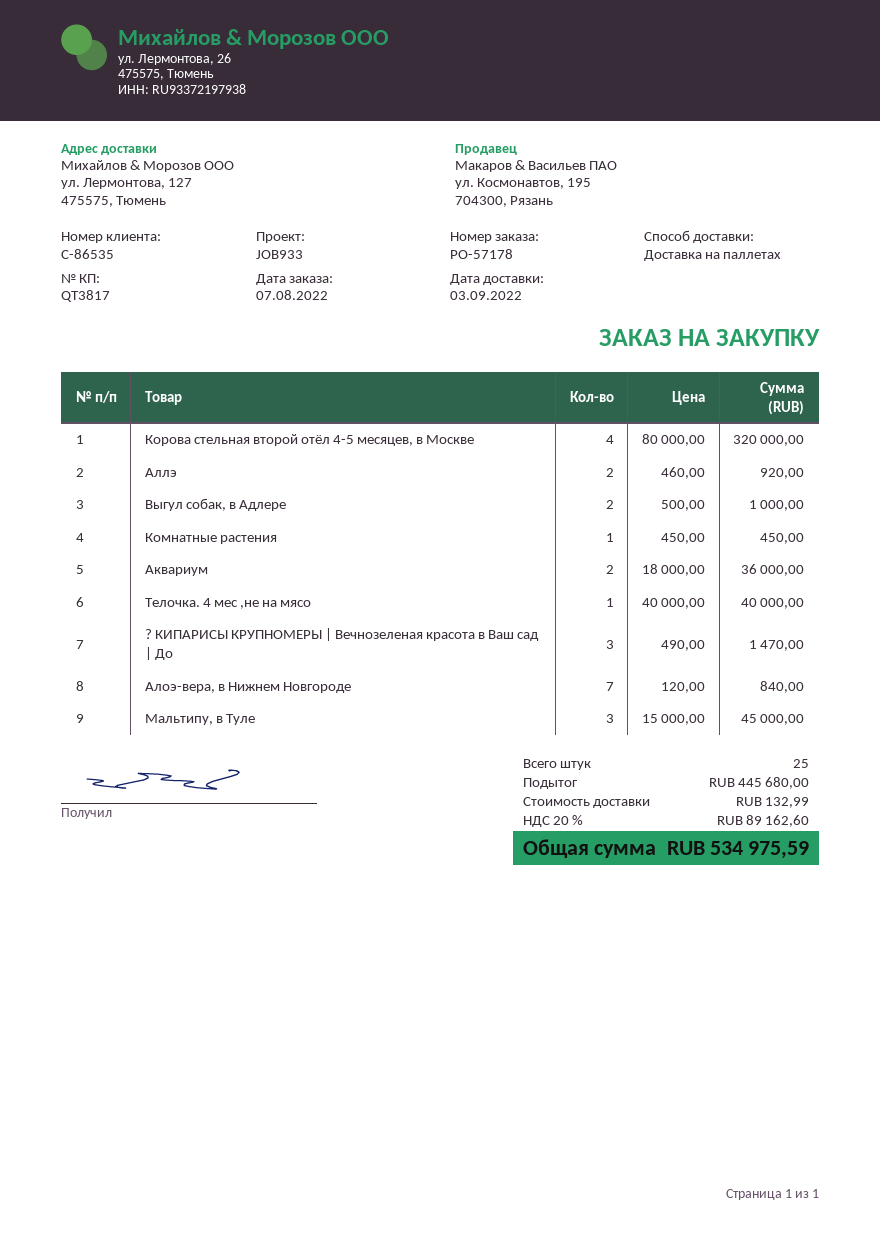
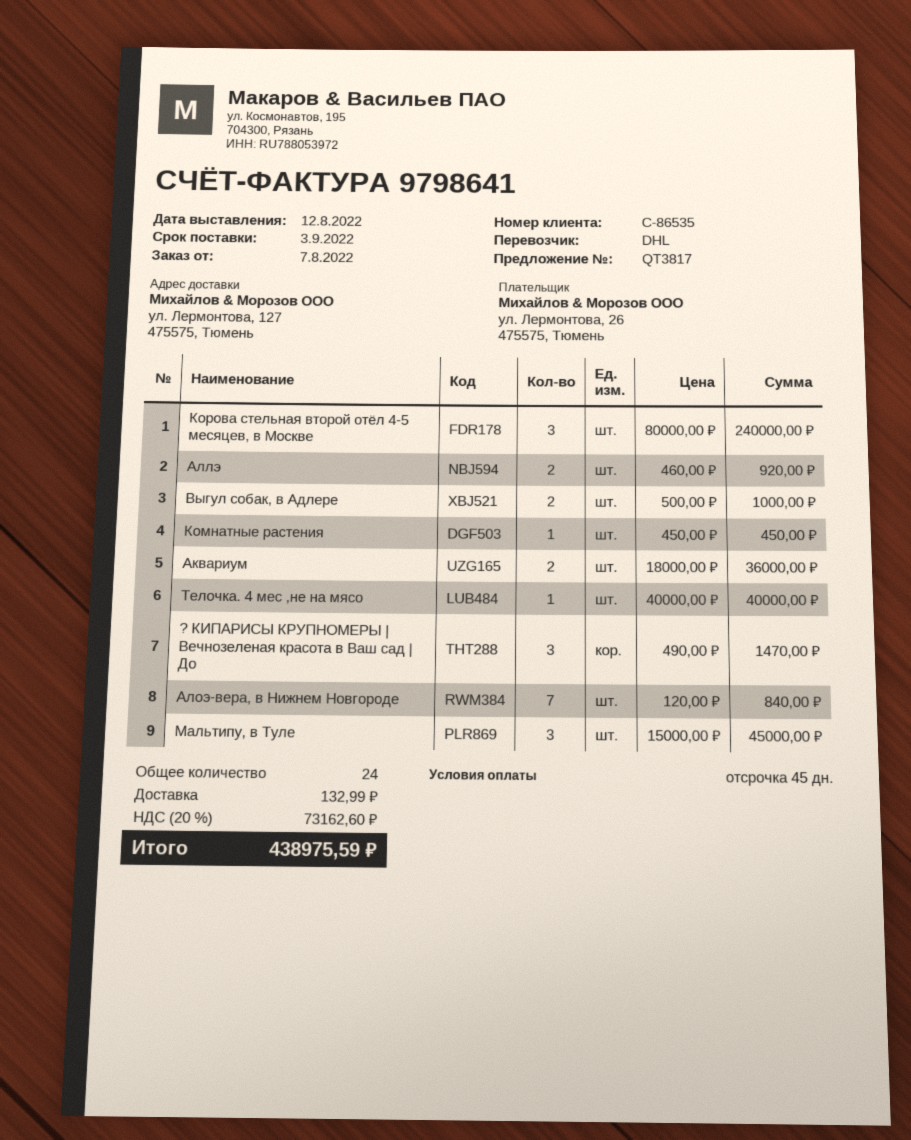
shipping method: pallet freight -> DHL
Корова стельная второй отёл 4-5 месяцев, в Москве: 4 x 80000.00 = 320000.00 -> 3 x 80000.00 = 240000.00
total quantity: 25 -> 24
tax: 20% = 89162.60 -> 20% = 73162.60
total: 534975.59 -> 438975.59

